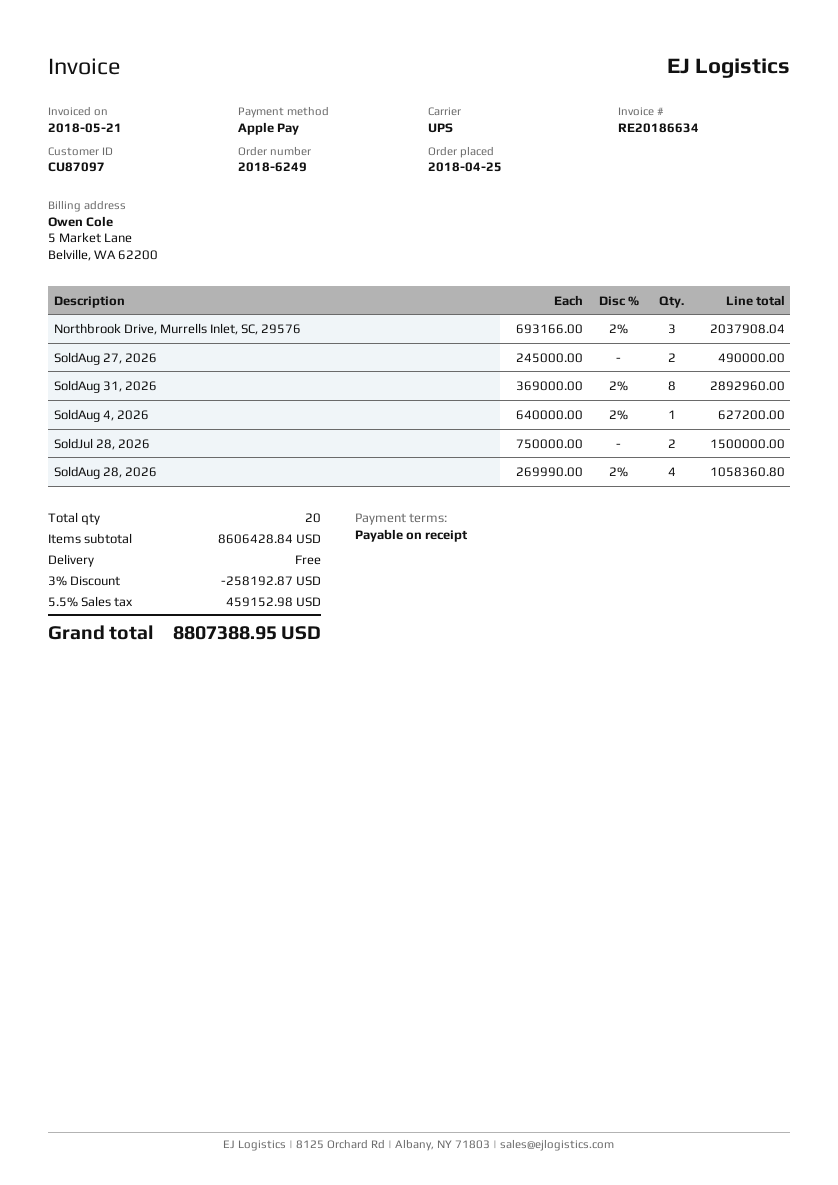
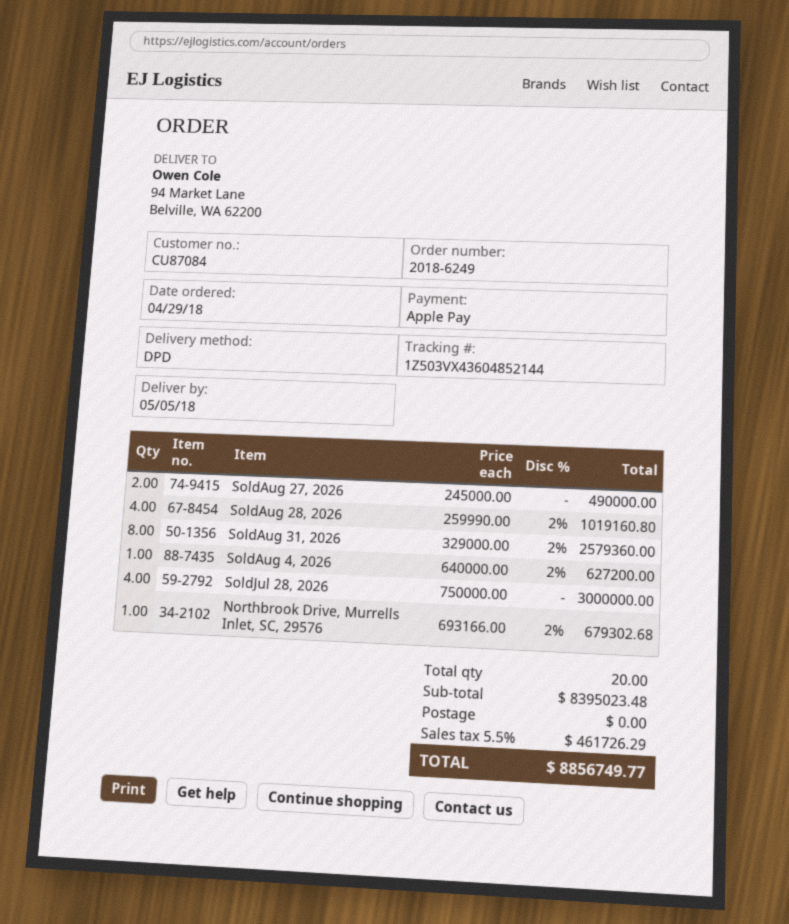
order date: 2018-04-25 -> 2018-04-29
customer number: CU87097 -> CU87084
shipping method: UPS -> DPD
Northbrook Drive, Murrells Inlet, SC, 29576: 3 x 693166.00 - 2% = 2037908.04 -> 1 x 693166.00 - 2% = 679302.68
SoldAug 31, 2026: 8 x 369000.00 - 2% = 2892960.00 -> 8 x 329000.00 - 2% = 2579360.00
SoldJul 28, 2026: 2 x 750000.00 = 1500000.00 -> 4 x 750000.00 = 3000000.00
SoldAug 28, 2026: 4 x 269990.00 - 2% = 1058360.80 -> 4 x 259990.00 - 2% = 1019160.80
subtotal: 8606428.84 -> 8395023.48
discount: 3% = 258192.87 -> none
tax: 5.5% = 459152.98 -> 5.5% = 461726.29
total: 8807388.95 -> 8856749.77

